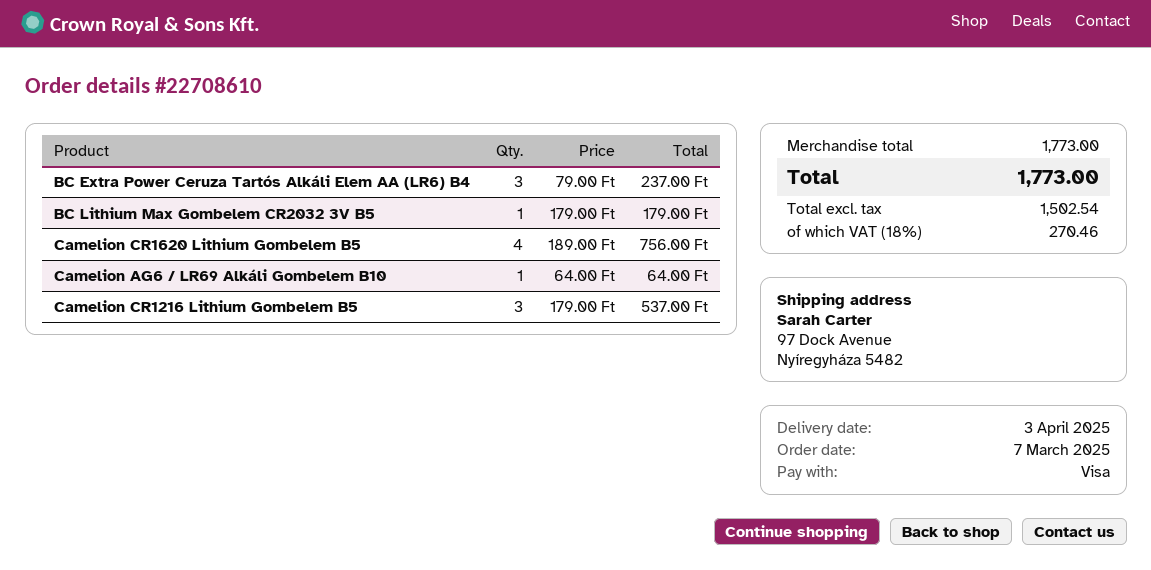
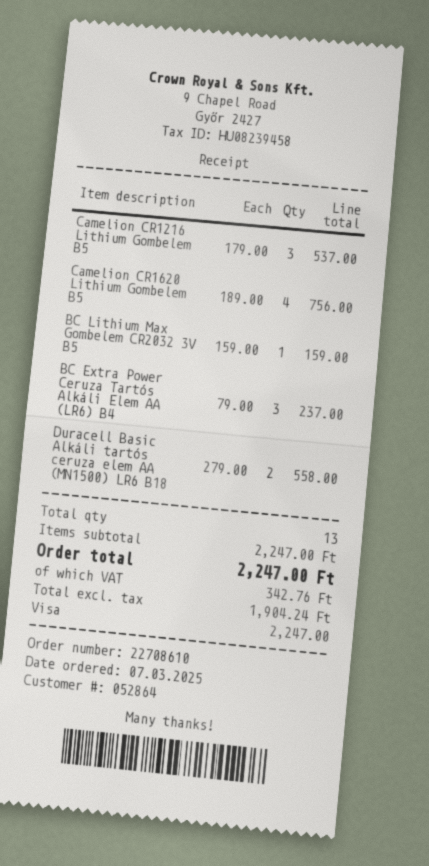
BC Lithium Max Gombelem CR2032 3V B5: 1 x 179.00 = 179.00 -> 1 x 159.00 = 159.00
Camelion AG6 / LR69 Alkáli Gombelem B10: 1 x 64.00 = 64.00 -> none
Duracell Basic Alkáli tartós ceruza elem AA (MN1500) LR6 B18: none -> 2 x 279.00 = 558.00
subtotal: 1773.00 -> 2247.00
net: 1502.54 -> 1904.24
tax: 270.46 -> 342.76
total: 1773.00 -> 2247.00

